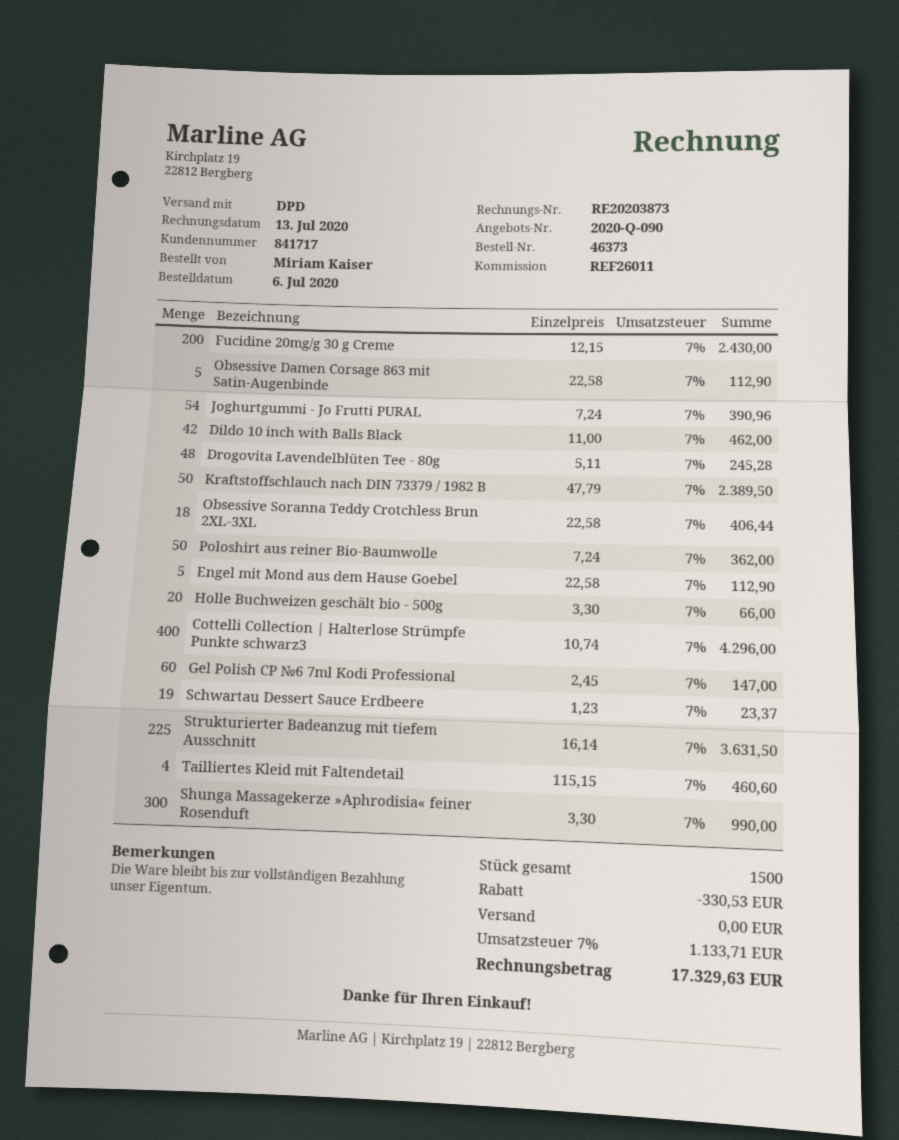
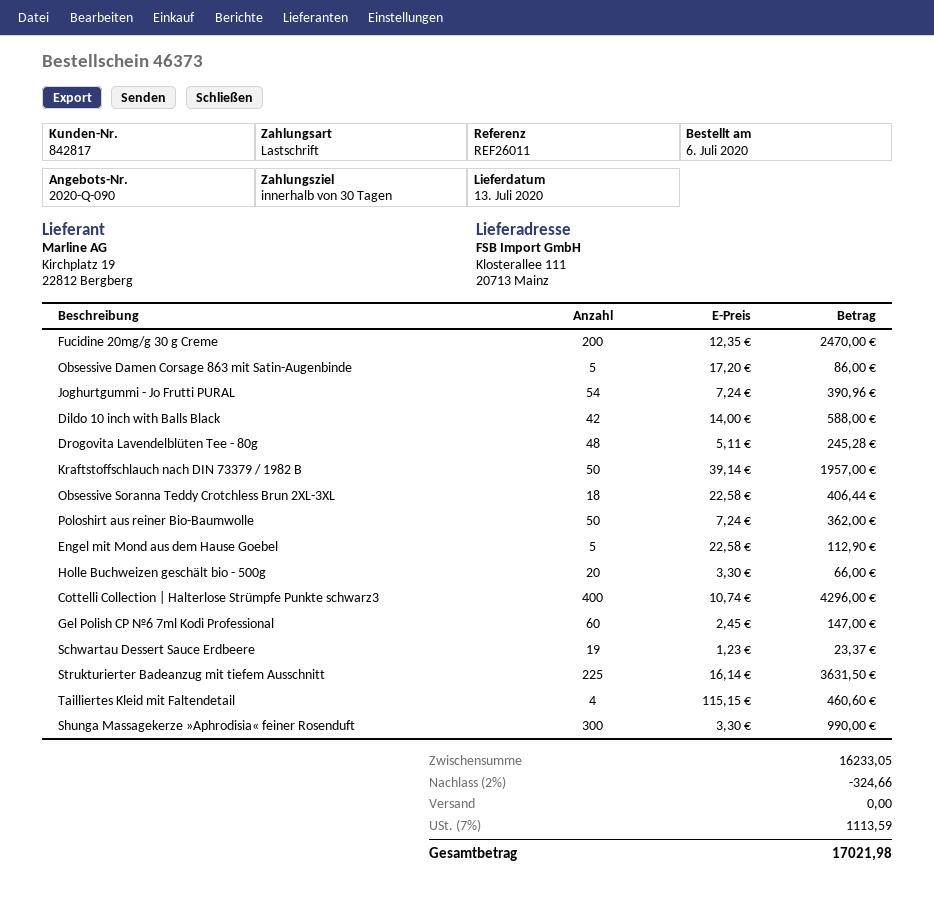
customer number: 841717 -> 842817
Fucidine 20mg/g 30 g Creme: 200 x 12.15 = 2430.00 -> 200 x 12.35 = 2470.00
Obsessive Damen Corsage 863 mit Satin-Augenbinde: 5 x 22.58 = 112.90 -> 5 x 17.20 = 86.00
Dildo 10 inch with Balls Black: 42 x 11.00 = 462.00 -> 42 x 14.00 = 588.00
Kraftstoffschlauch nach DIN 73379 / 1982 B: 50 x 47.79 = 2389.50 -> 50 x 39.14 = 1957.00
discount: 330.53 -> 324.66
tax: 7% = 1133.71 -> 7% = 1113.59
total: 17329.63 -> 17021.98

